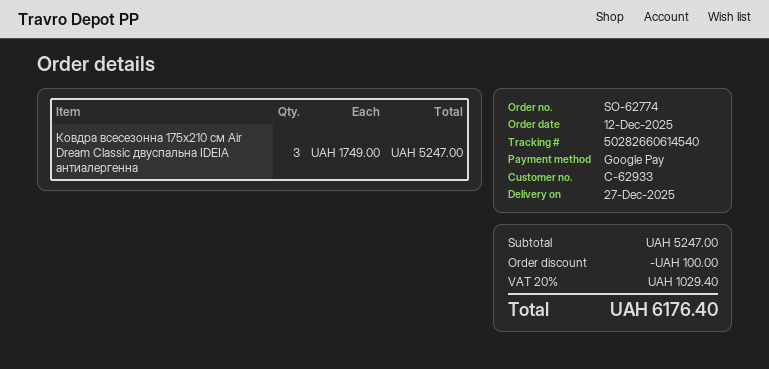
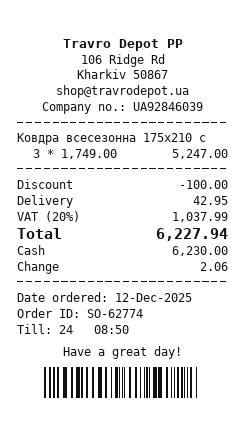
payment method: Google Pay -> cash
shipping: none -> 42.95
tax: 20% = 1029.40 -> 20% = 1037.99
total: 6176.40 -> 6227.94

